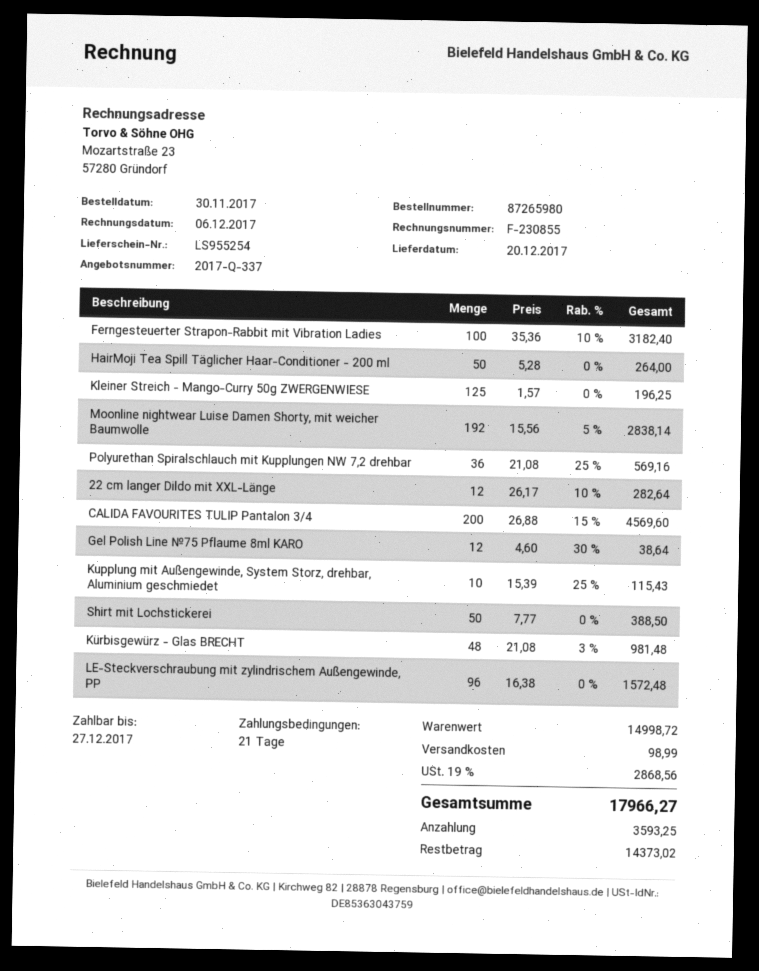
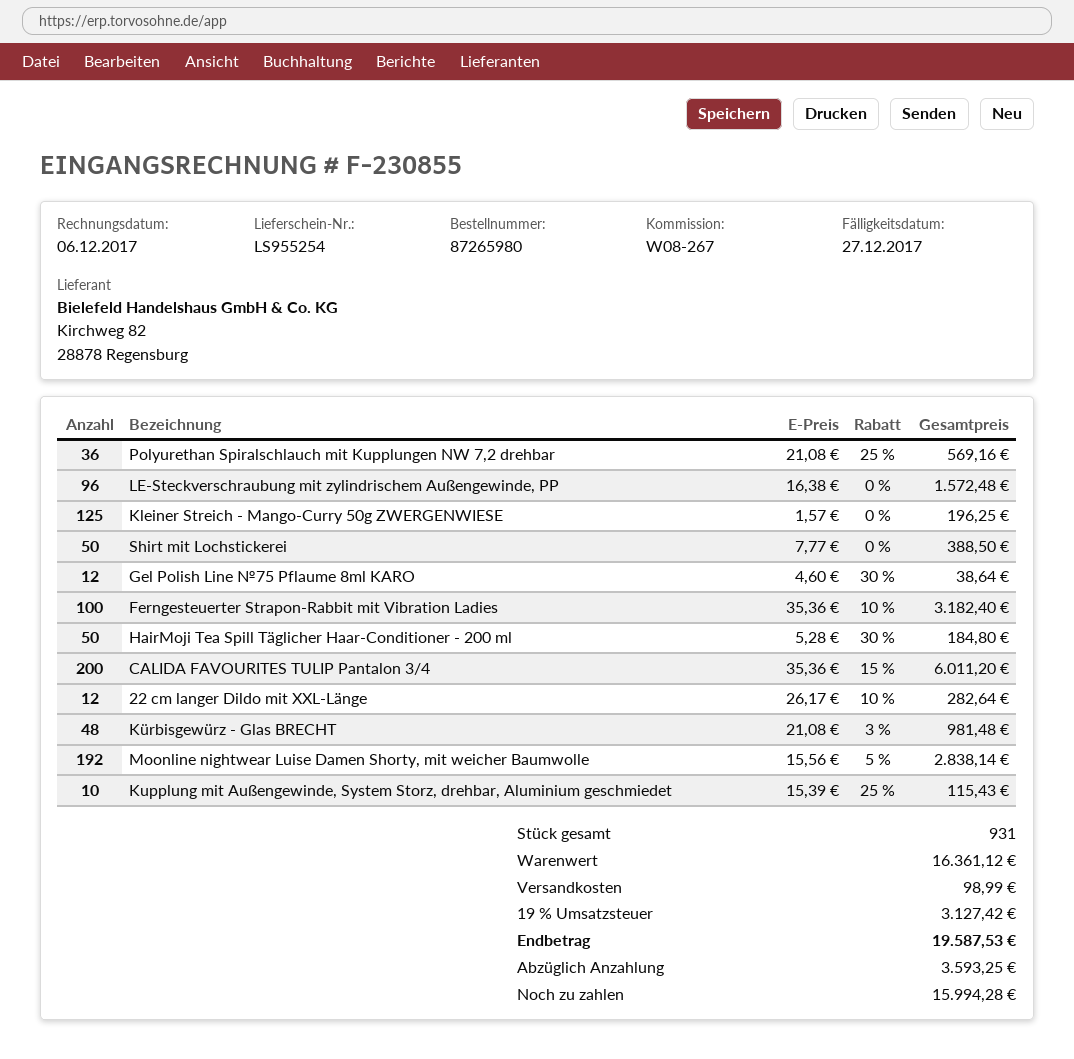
HairMoji Tea Spill Täglicher Haar-Conditioner - 200 ml: 50 x 5.28 = 264.00 -> 50 x 5.28 - 30% = 184.80
CALIDA FAVOURITES TULIP Pantalon 3/4: 200 x 26.88 - 15% = 4569.60 -> 200 x 35.36 - 15% = 6011.20
subtotal: 14998.72 -> 16361.12
tax: 19% = 2868.56 -> 19% = 3127.42
total: 17966.27 -> 19587.53
balance: 14373.02 -> 15994.28

